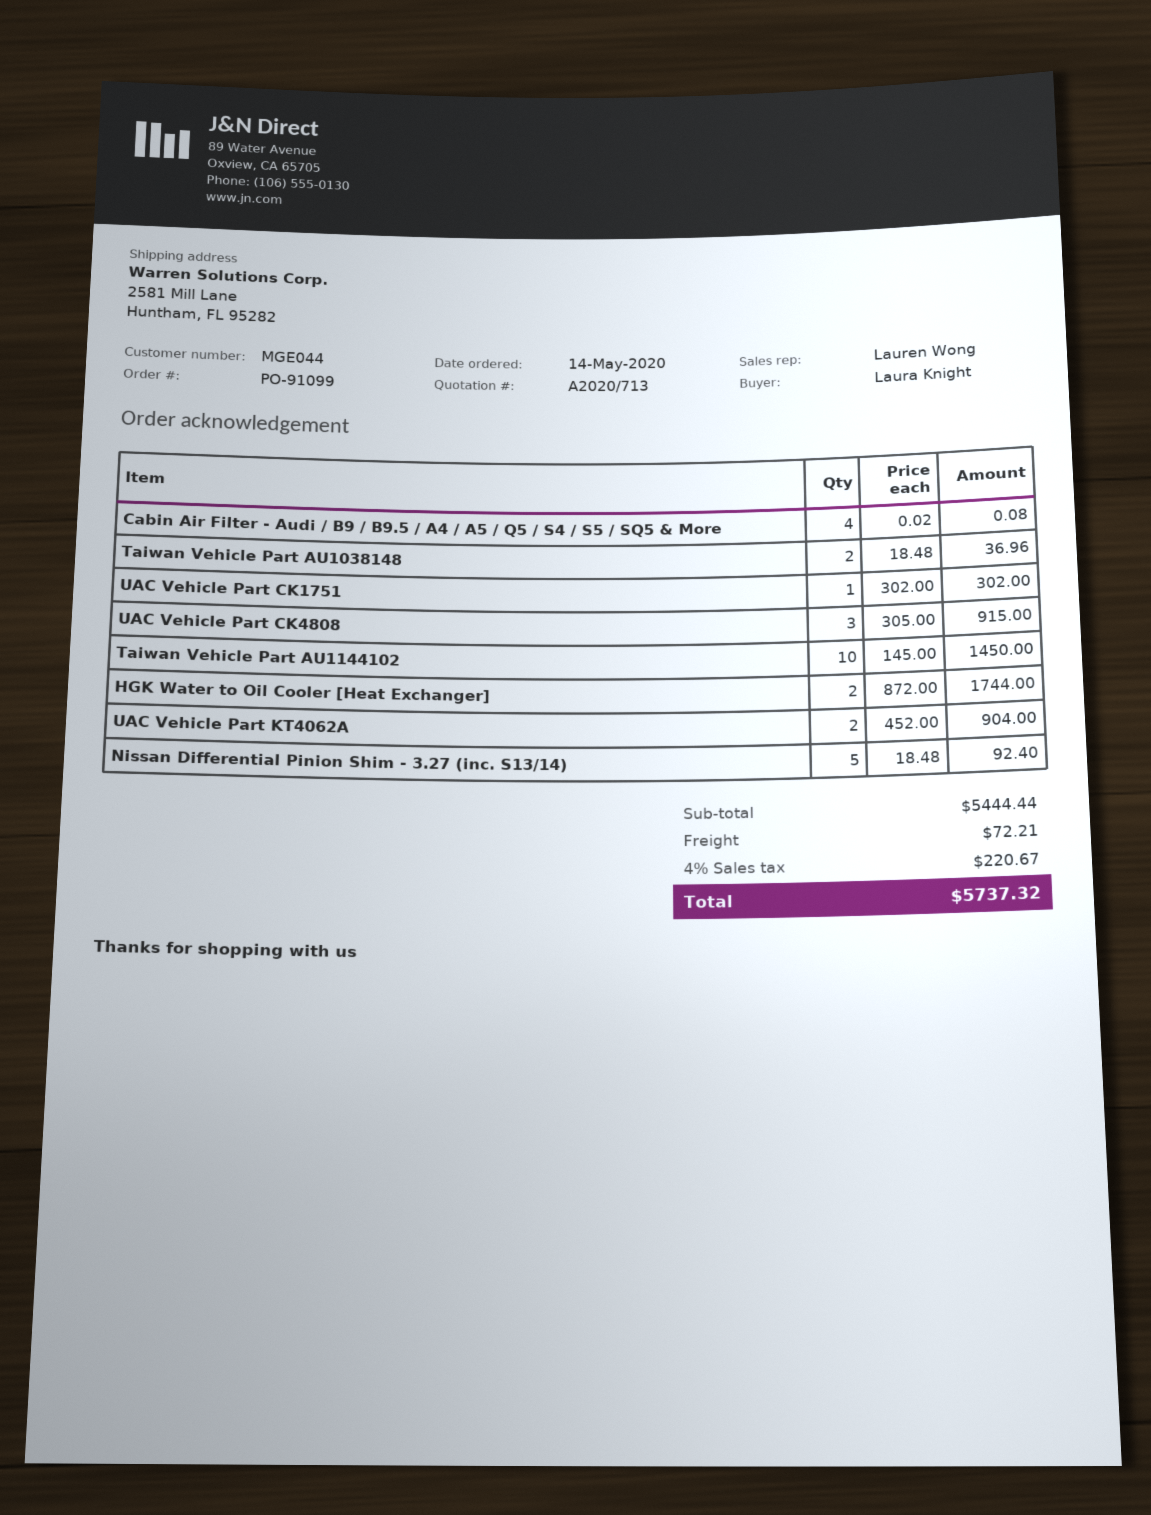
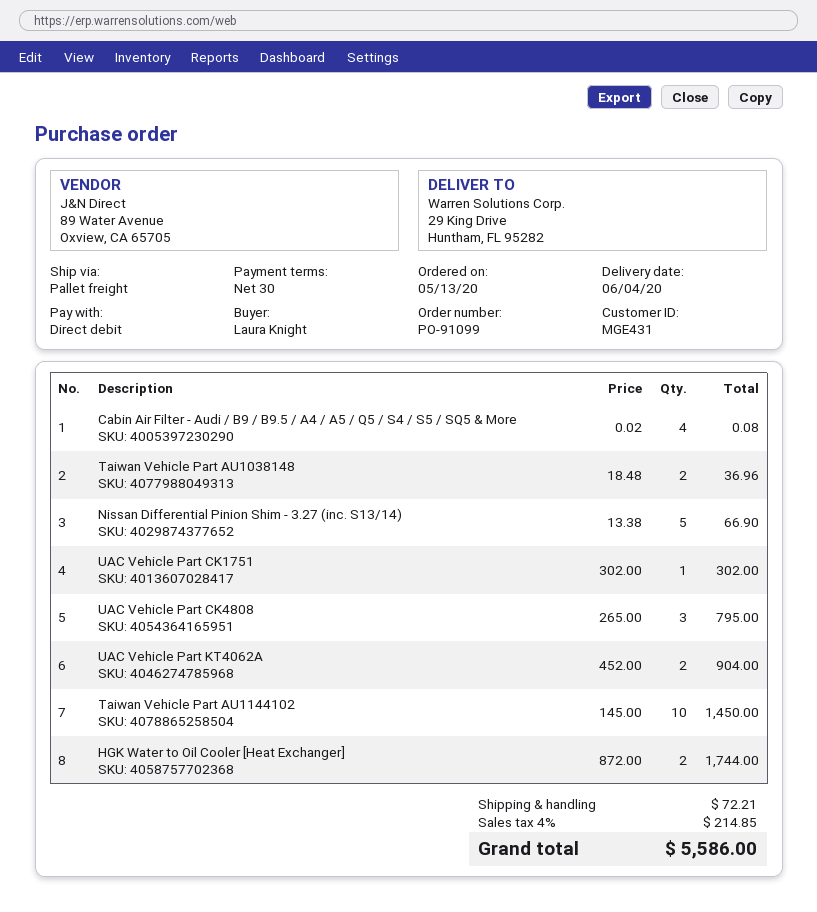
order date: 2020-05-14 -> 2020-05-13
customer number: MGE044 -> MGE431
ship to: 2581 Mill Lane, Huntham, FL 95282 -> 29 King Drive, Huntham, FL 95282
UAC Vehicle Part CK4808: 3 x 305.00 = 915.00 -> 3 x 265.00 = 795.00
Nissan Differential Pinion Shim - 3.27 (inc. S13/14): 5 x 18.48 = 92.40 -> 5 x 13.38 = 66.90
tax: 4% = 220.67 -> 4% = 214.85
total: 5737.32 -> 5586.00

